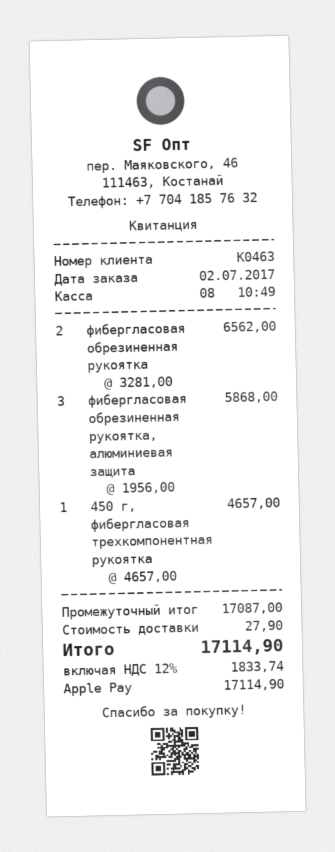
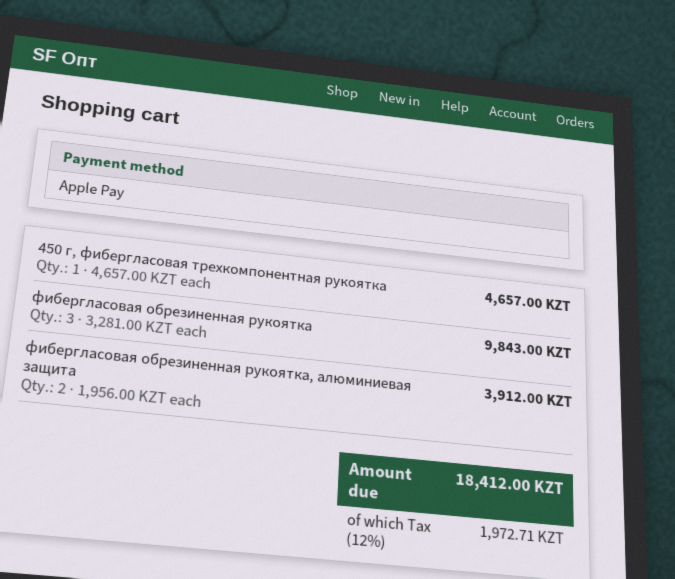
фибергласовая обрезиненная рукоятка: 2 x 3281.00 = 6562.00 -> 3 x 3281.00 = 9843.00
фибергласовая обрезиненная рукоятка, алюминиевая защита: 3 x 1956.00 = 5868.00 -> 2 x 1956.00 = 3912.00
shipping: 27.90 -> none
tax: 12% = 1833.74 -> 12% = 1972.71
total: 17114.90 -> 18412.00

